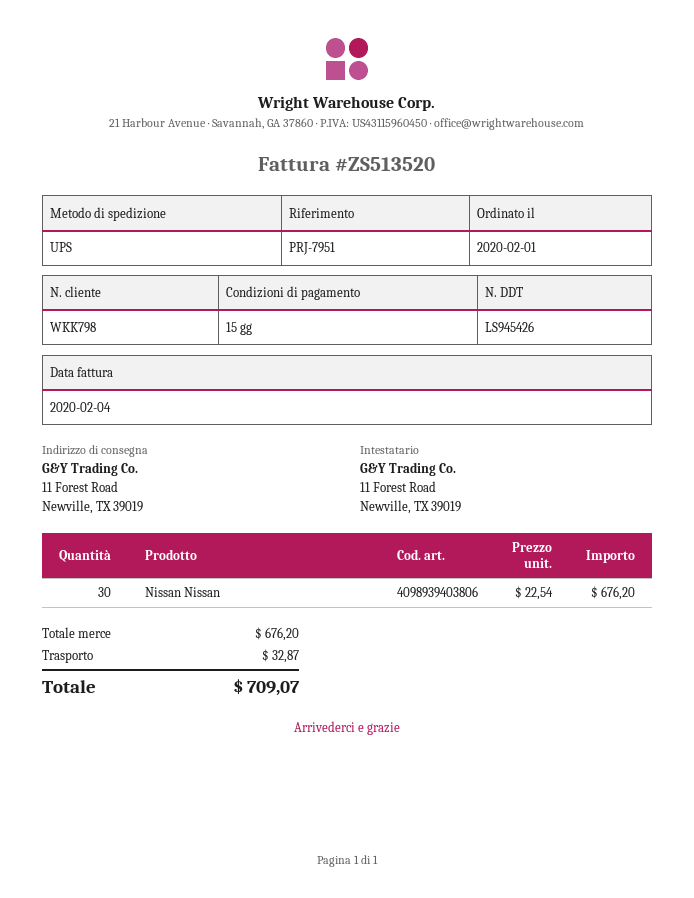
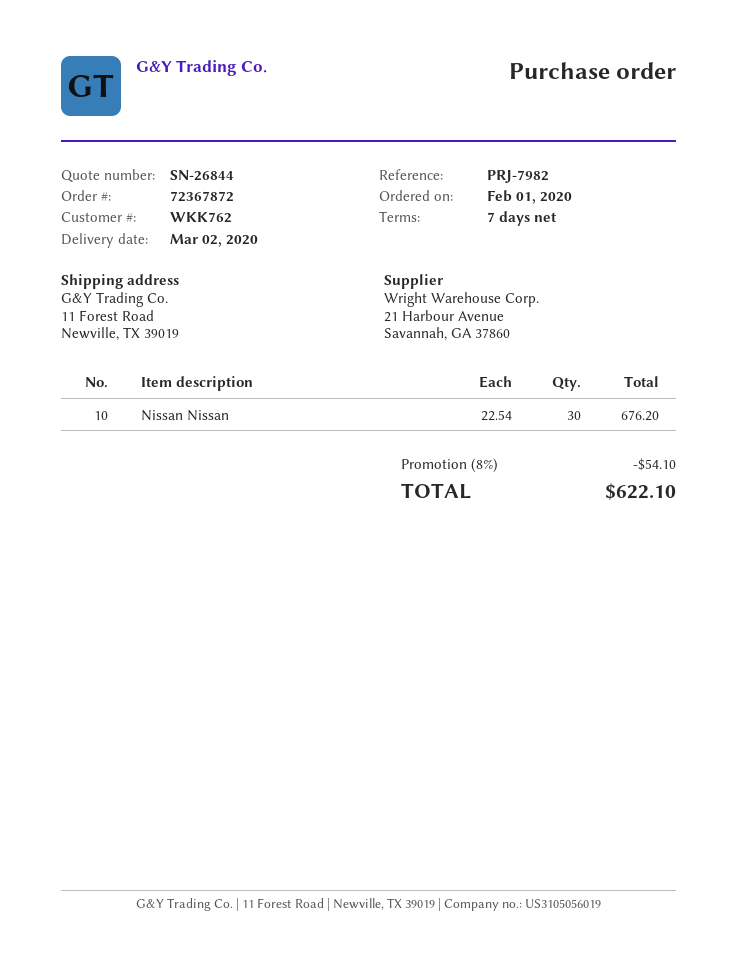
payment terms: 15 days -> 7 days
customer number: WKK798 -> WKK762
reference: PRJ-7951 -> PRJ-7982
discount: none -> 8% = 54.10
shipping: 32.87 -> none
total: 709.07 -> 622.10

